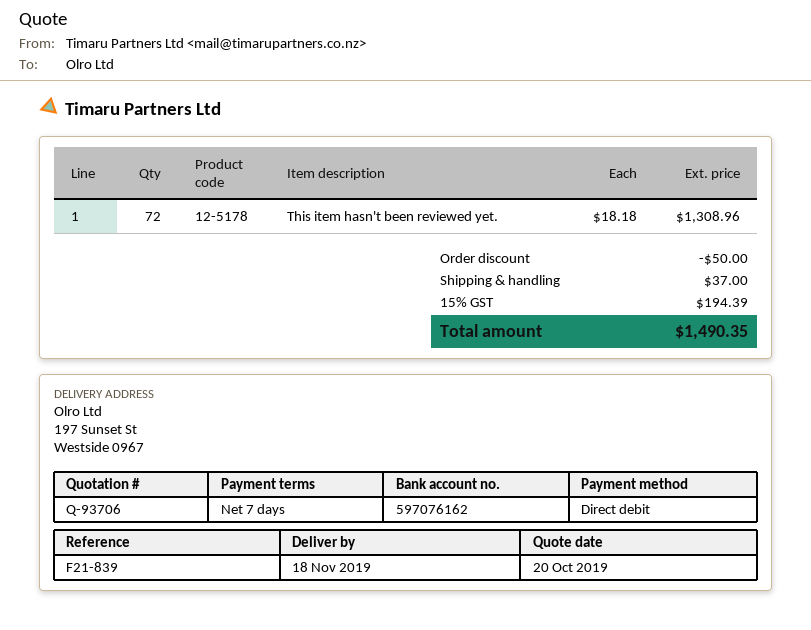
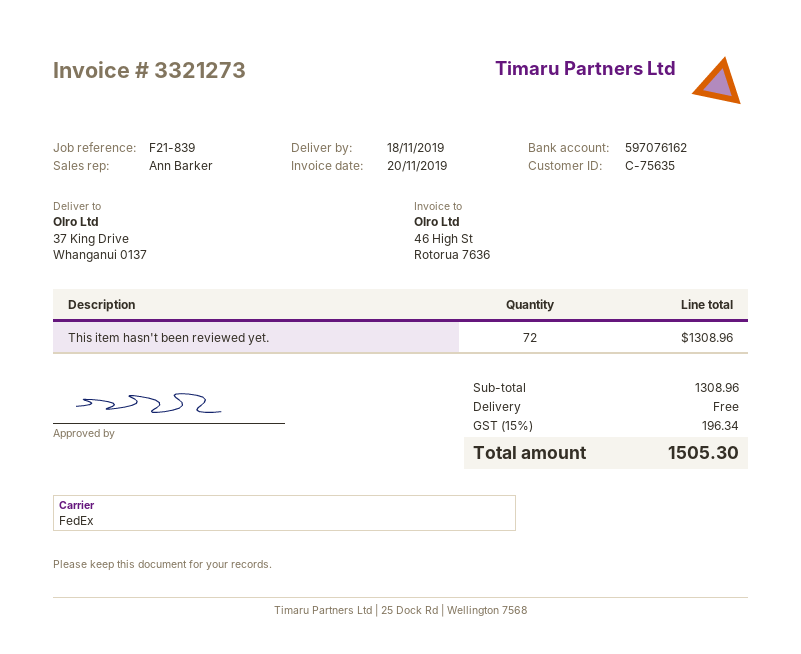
ship to: 197 Sunset St, Westside 0967 -> 37 King Drive, Whanganui 0137
discount: 50.00 -> none
shipping: 37.00 -> 0.00
tax: 15% = 194.39 -> 15% = 196.34
total: 1490.35 -> 1505.30

